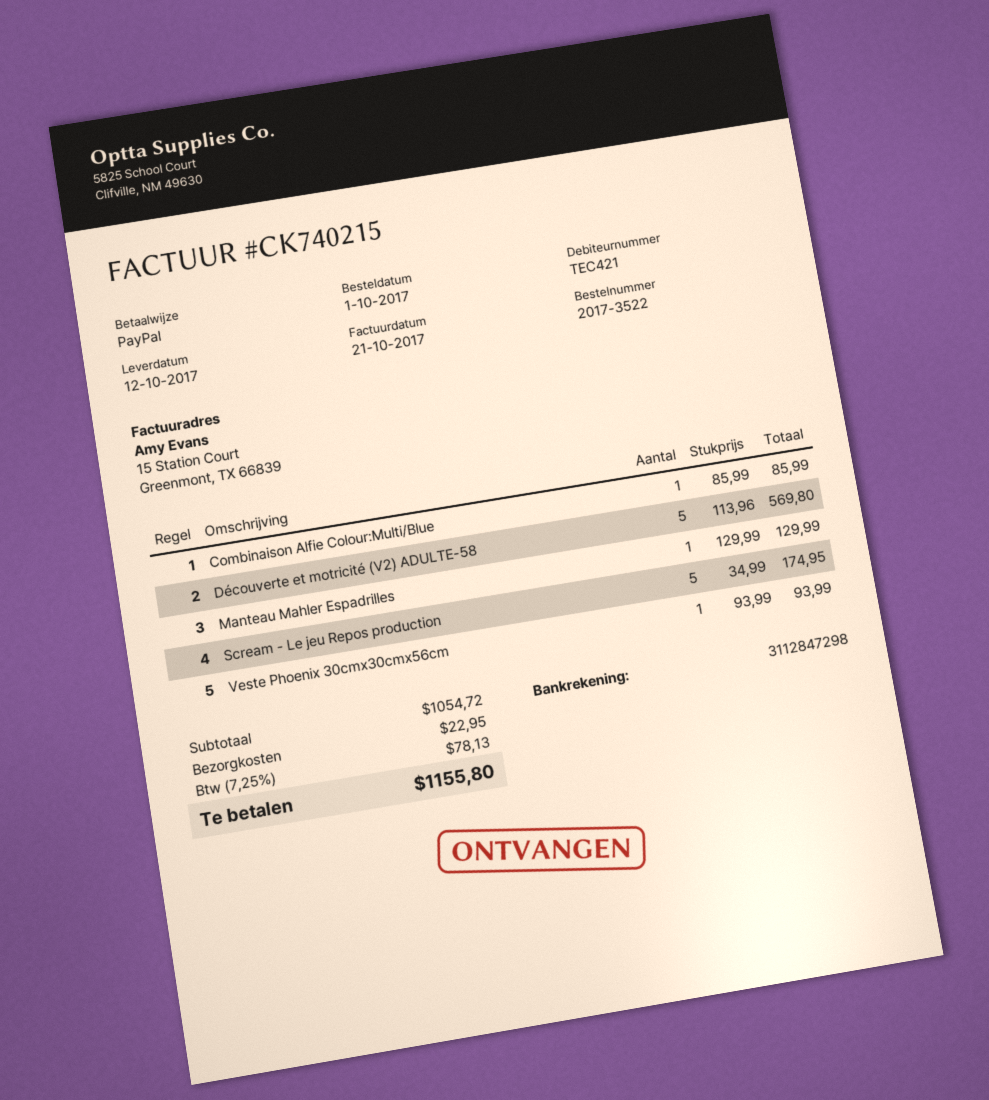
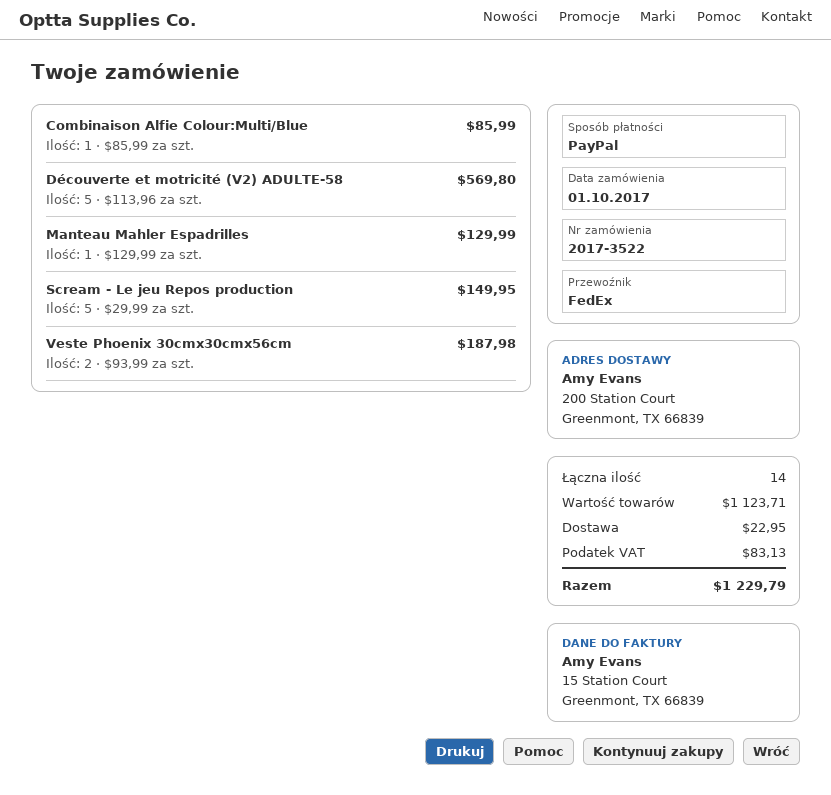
Scream - Le jeu Repos production: 5 x 34.99 = 174.95 -> 5 x 29.99 = 149.95
Veste Phoenix 30cmx30cmx56cm: 1 x 93.99 = 93.99 -> 2 x 93.99 = 187.98
subtotal: 1054.72 -> 1123.71
tax: 78.13 -> 83.13
total: 1155.80 -> 1229.79

